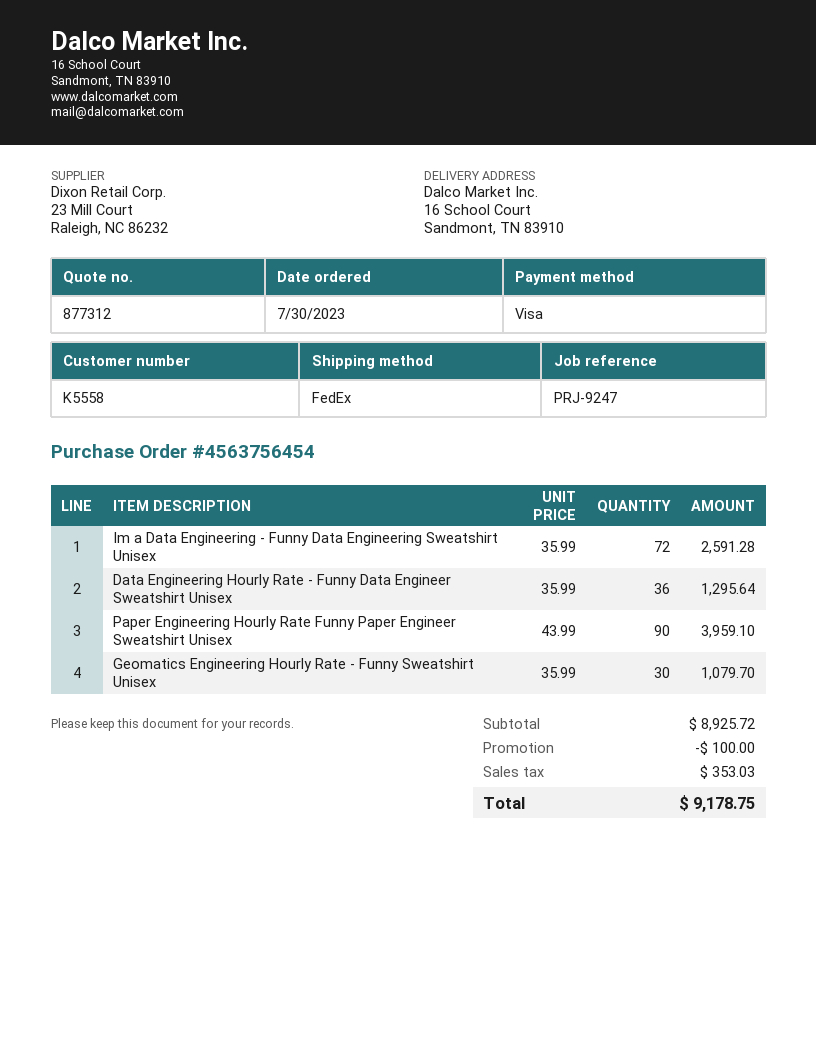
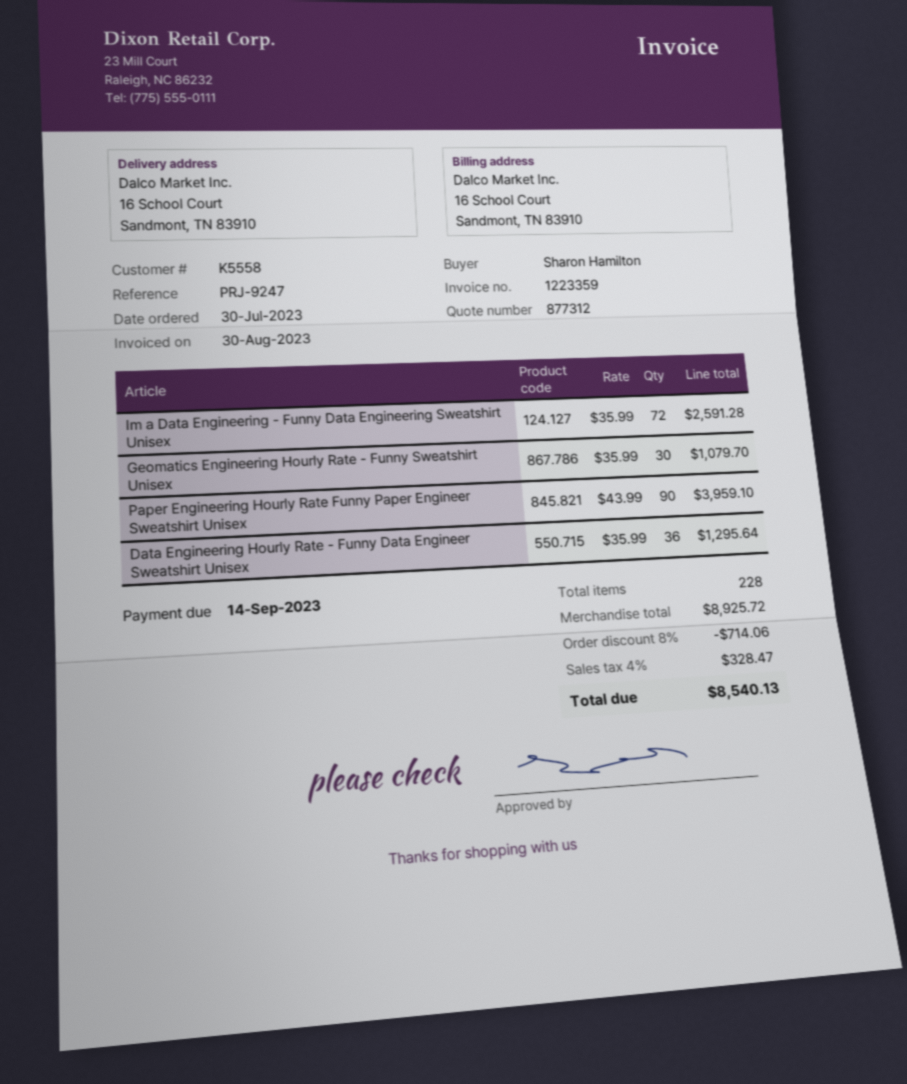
discount: 100.00 -> 714.06
tax: 353.03 -> 328.47
total: 9178.75 -> 8540.13

